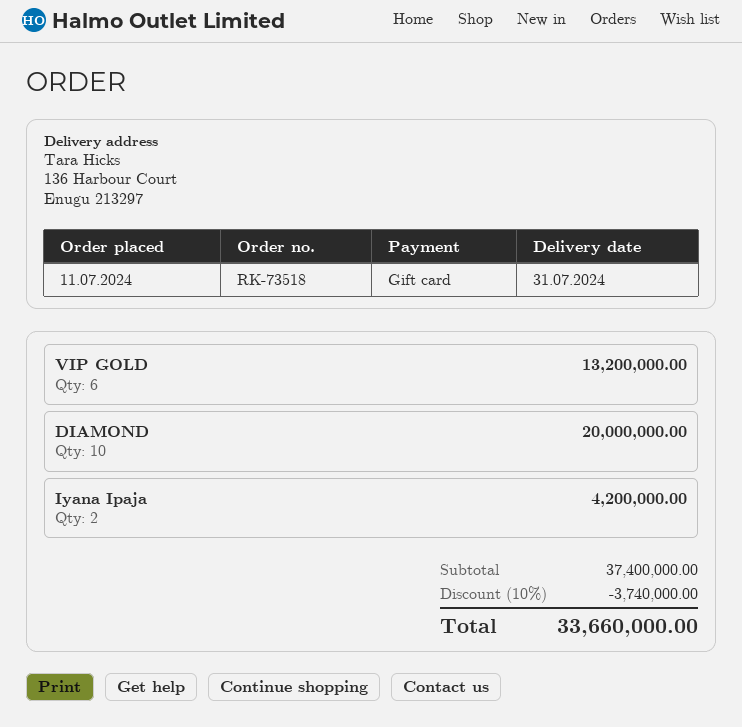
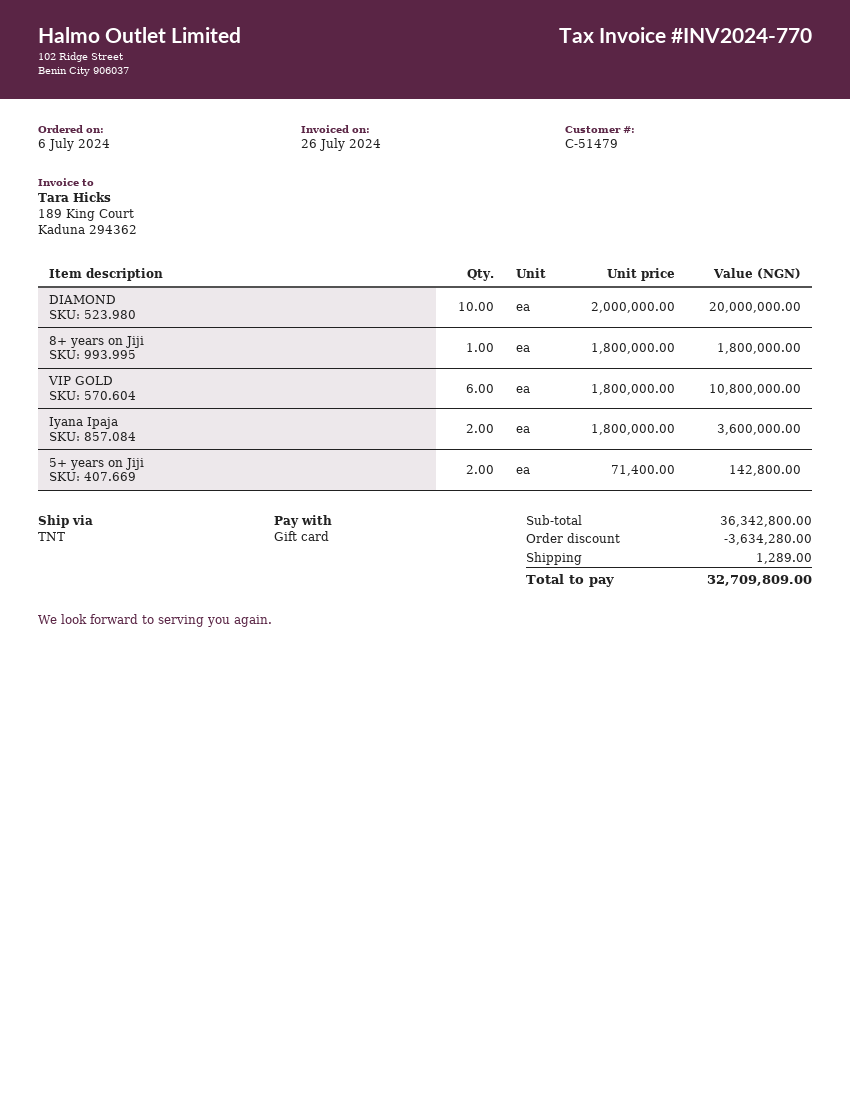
order date: 2024-07-11 -> 2024-07-06
VIP GOLD: 6 for 13200000.00 -> 6 for 10800000.00
Iyana Ipaja: 2 for 4200000.00 -> 2 for 3600000.00
8+ years on Jiji: none -> 1 for 1800000.00
5+ years on Jiji: none -> 2 for 142800.00
subtotal: 37400000.00 -> 36342800.00
discount: 3740000.00 -> 3634280.00
shipping: none -> 1289.00
total: 33660000.00 -> 32709809.00

